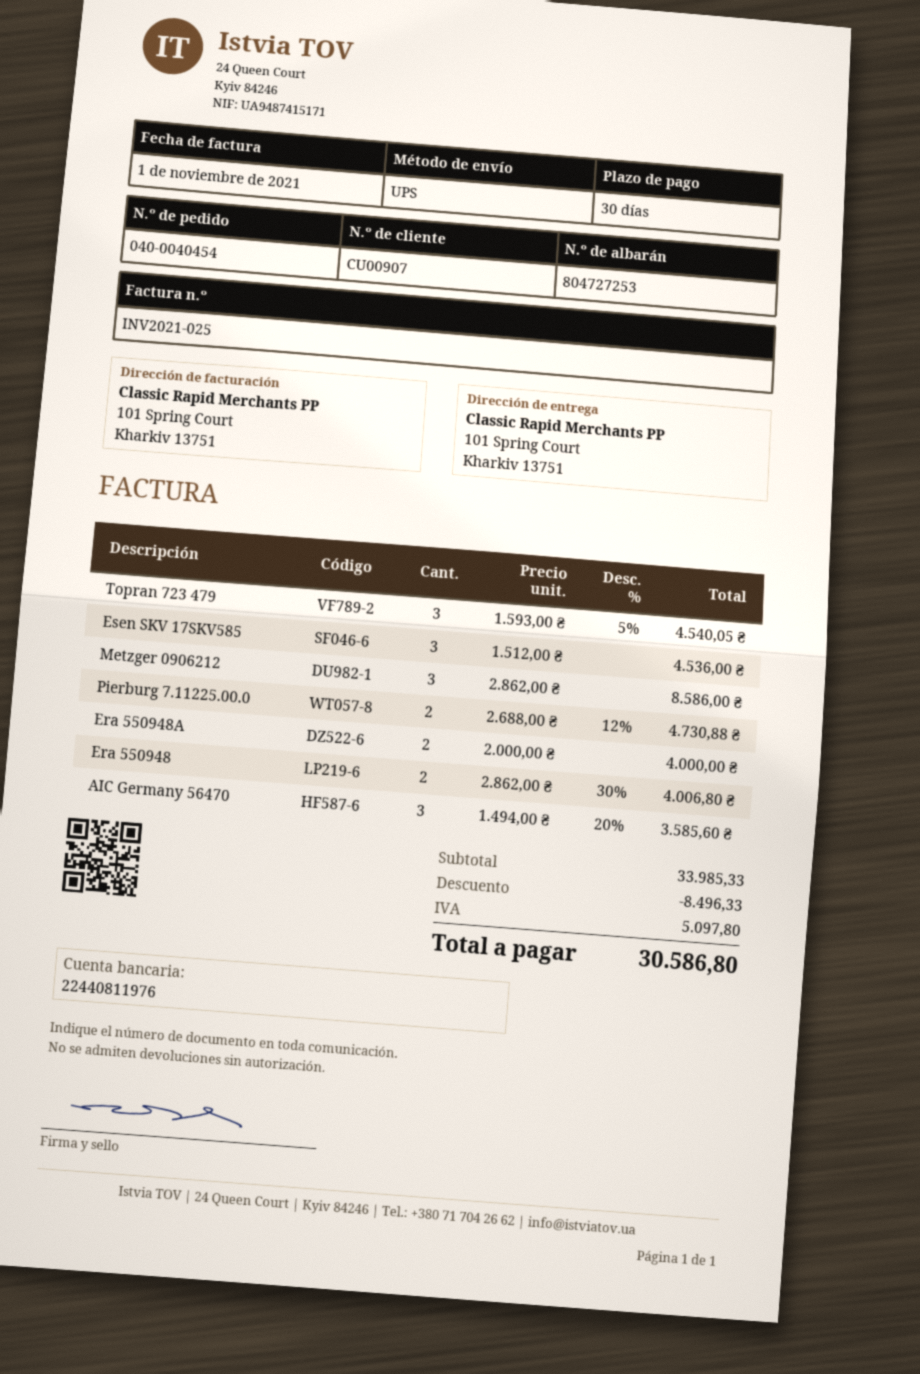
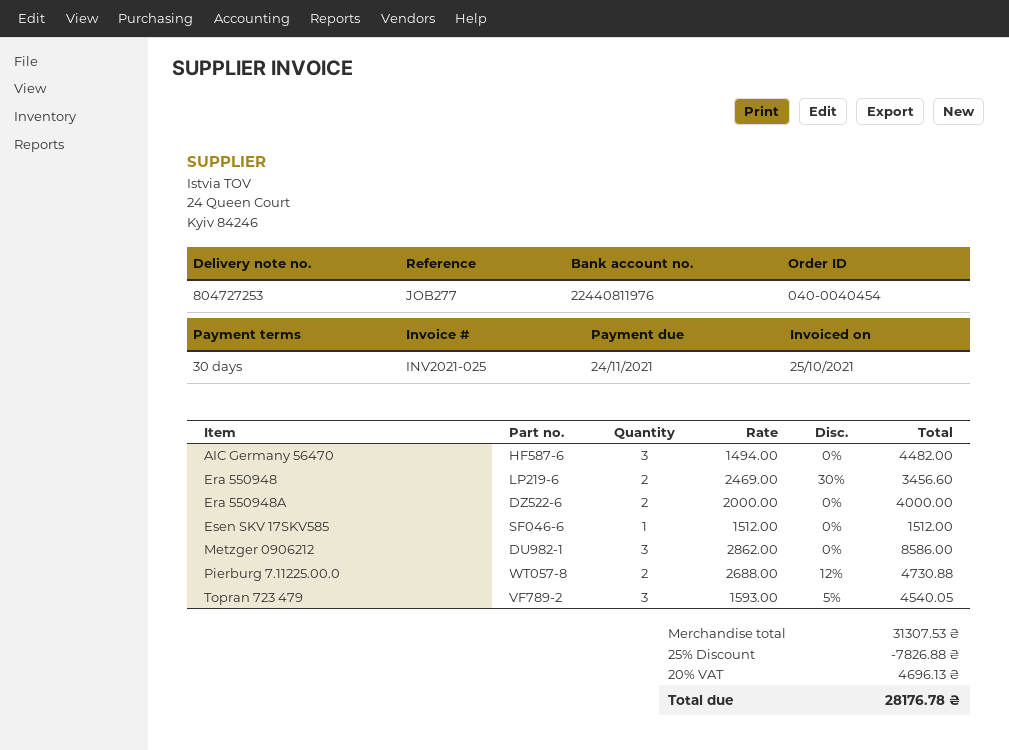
invoice date: 2021-11-01 -> 2021-10-25
Esen SKV 17SKV585: 3 x 1512.00 = 4536.00 -> 1 x 1512.00 = 1512.00
Era 550948: 2 x 2862.00 - 30% = 4006.80 -> 2 x 2469.00 - 30% = 3456.60
AIC Germany 56470: 3 x 1494.00 - 20% = 3585.60 -> 3 x 1494.00 = 4482.00
subtotal: 33985.33 -> 31307.53
discount: 8496.33 -> 7826.88
tax: 5097.80 -> 4696.13
total: 30586.80 -> 28176.78

